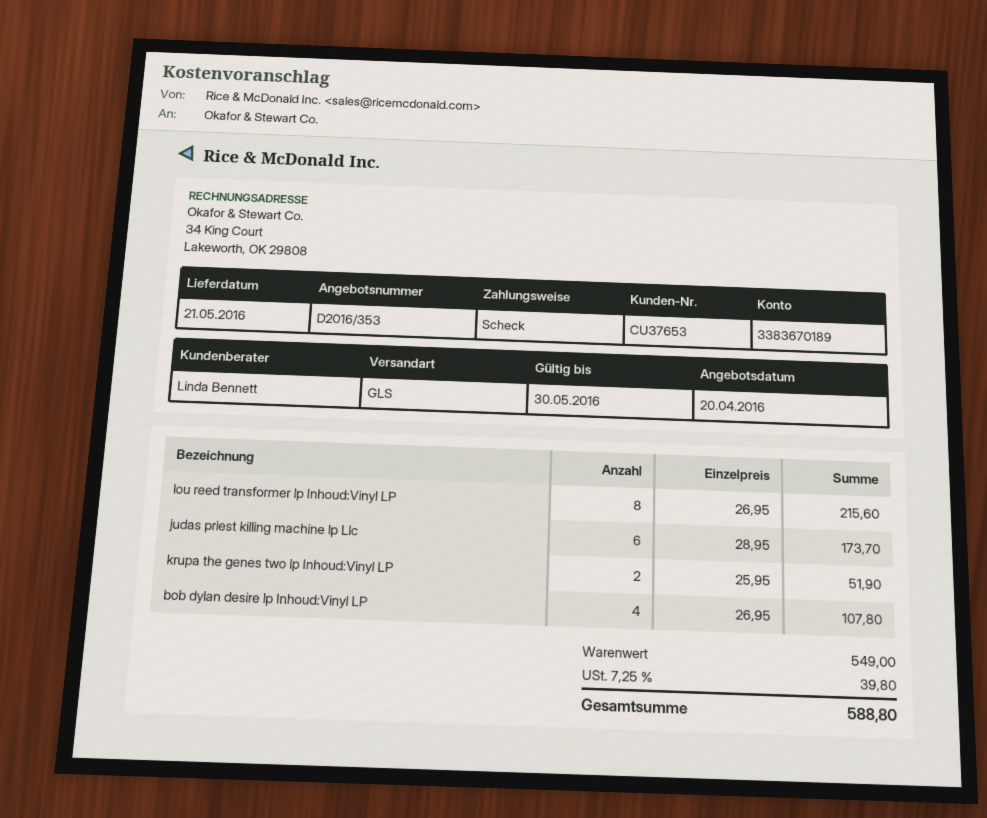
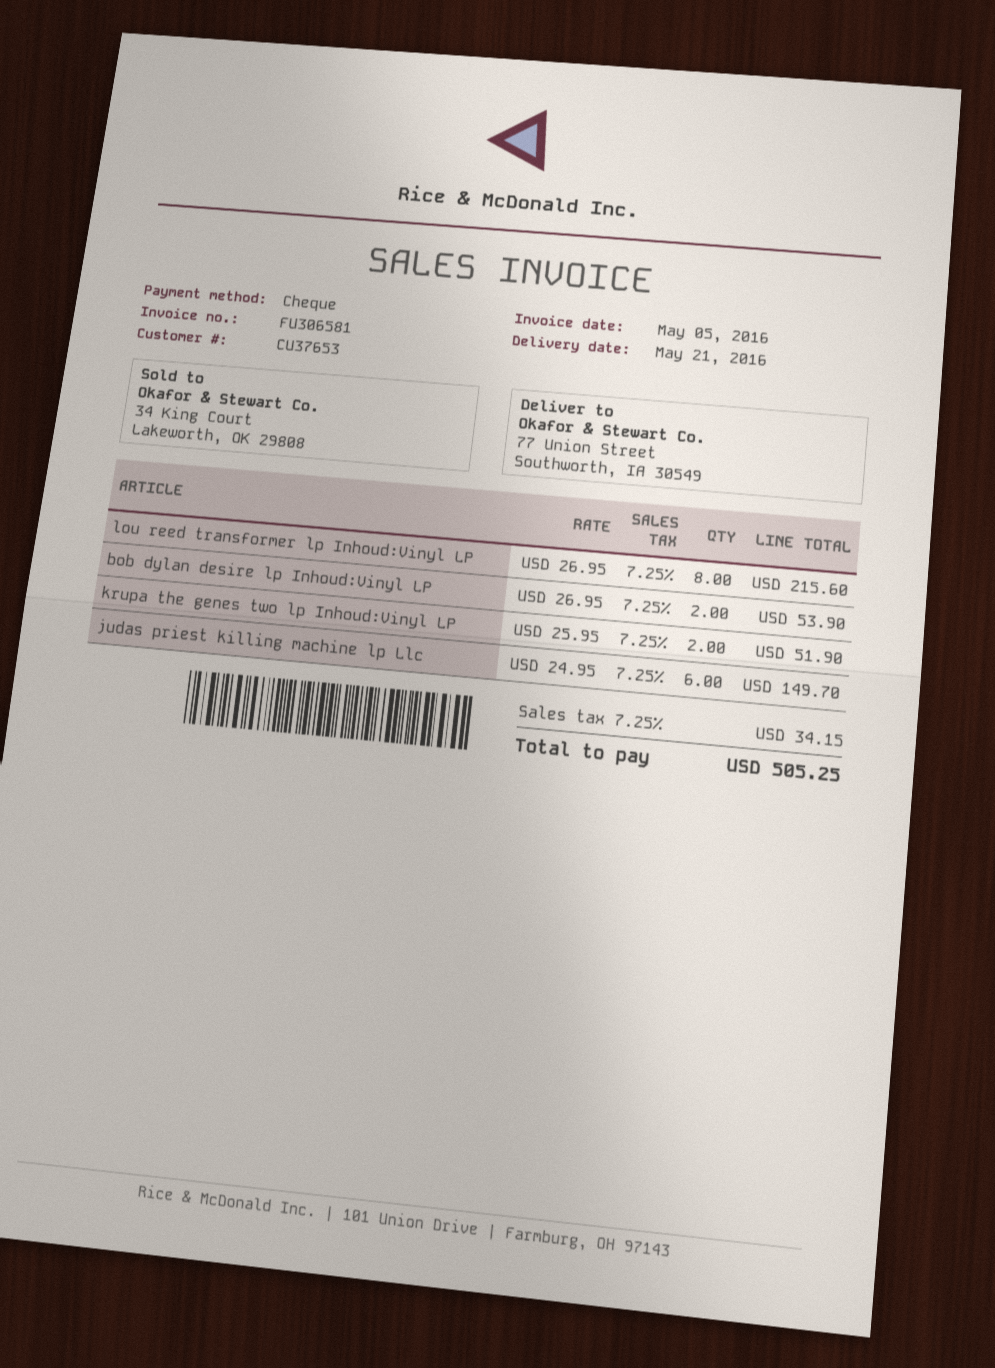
judas priest killing machine lp Llc: 6 x 28.95 = 173.70 -> 6 x 24.95 = 149.70
bob dylan desire lp Inhoud:Vinyl LP: 4 x 26.95 = 107.80 -> 2 x 26.95 = 53.90
tax: 7.25% = 39.80 -> 7.25% = 34.15
total: 588.80 -> 505.25

